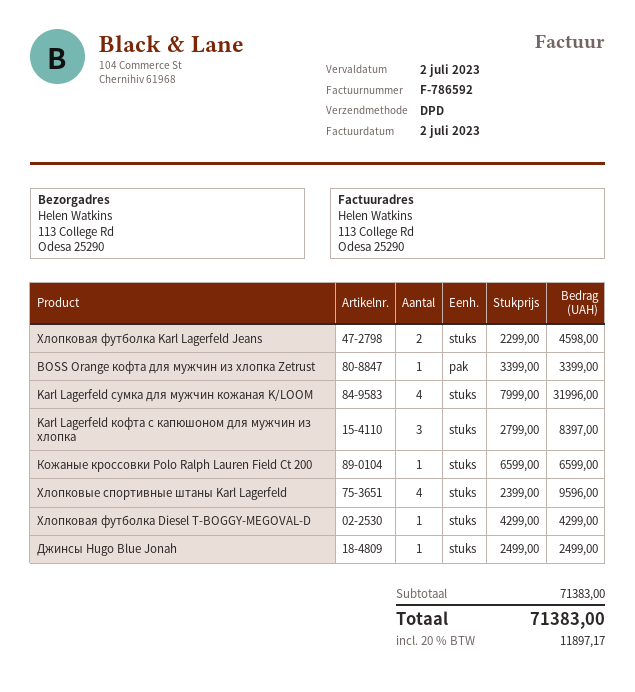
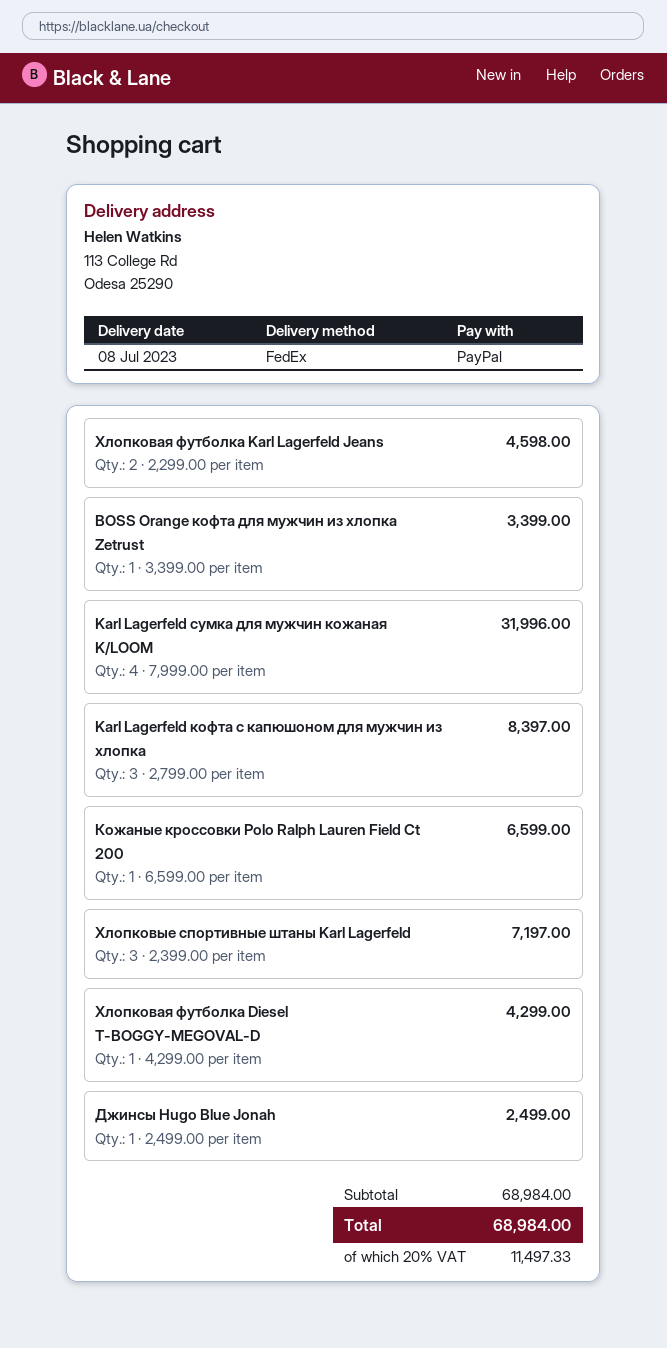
shipping method: DPD -> FedEx
Хлопковые спортивные штаны Karl Lagerfeld: 4 x 2399.00 = 9596.00 -> 3 x 2399.00 = 7197.00
subtotal: 71383.00 -> 68984.00
tax: 20% = 11897.17 -> 20% = 11497.33
total: 71383.00 -> 68984.00

